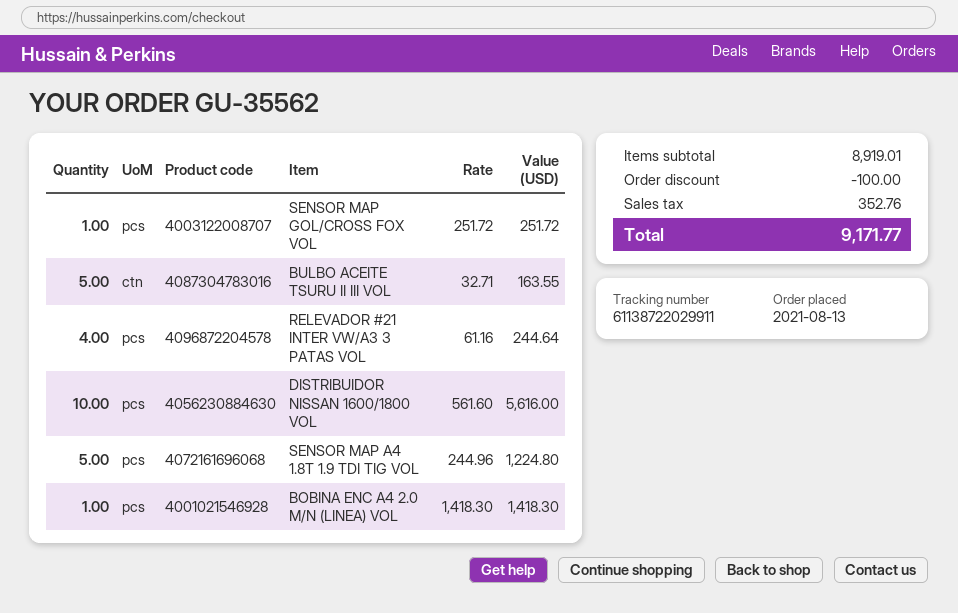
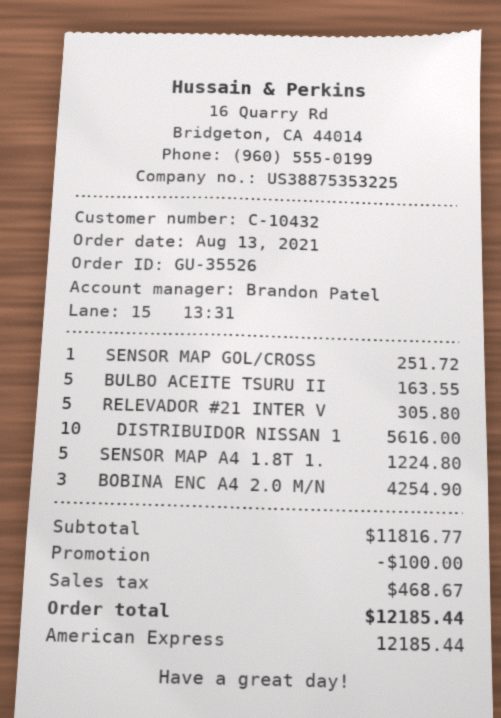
order number: GU-35562 -> GU-35526
RELEVADOR #21 INTER VW/A3 3 PATAS VOL: 4 for 244.64 -> 5 for 305.80
BOBINA ENC A4 2.0 M/N (LINEA) VOL: 1 for 1418.30 -> 3 for 4254.90
subtotal: 8919.01 -> 11816.77
tax: 352.76 -> 468.67
total: 9171.77 -> 12185.44

